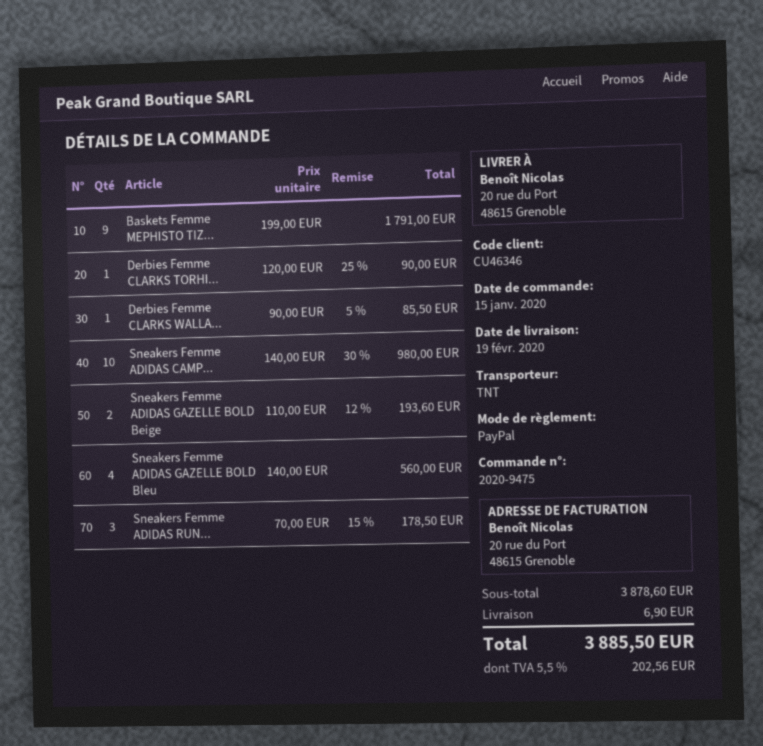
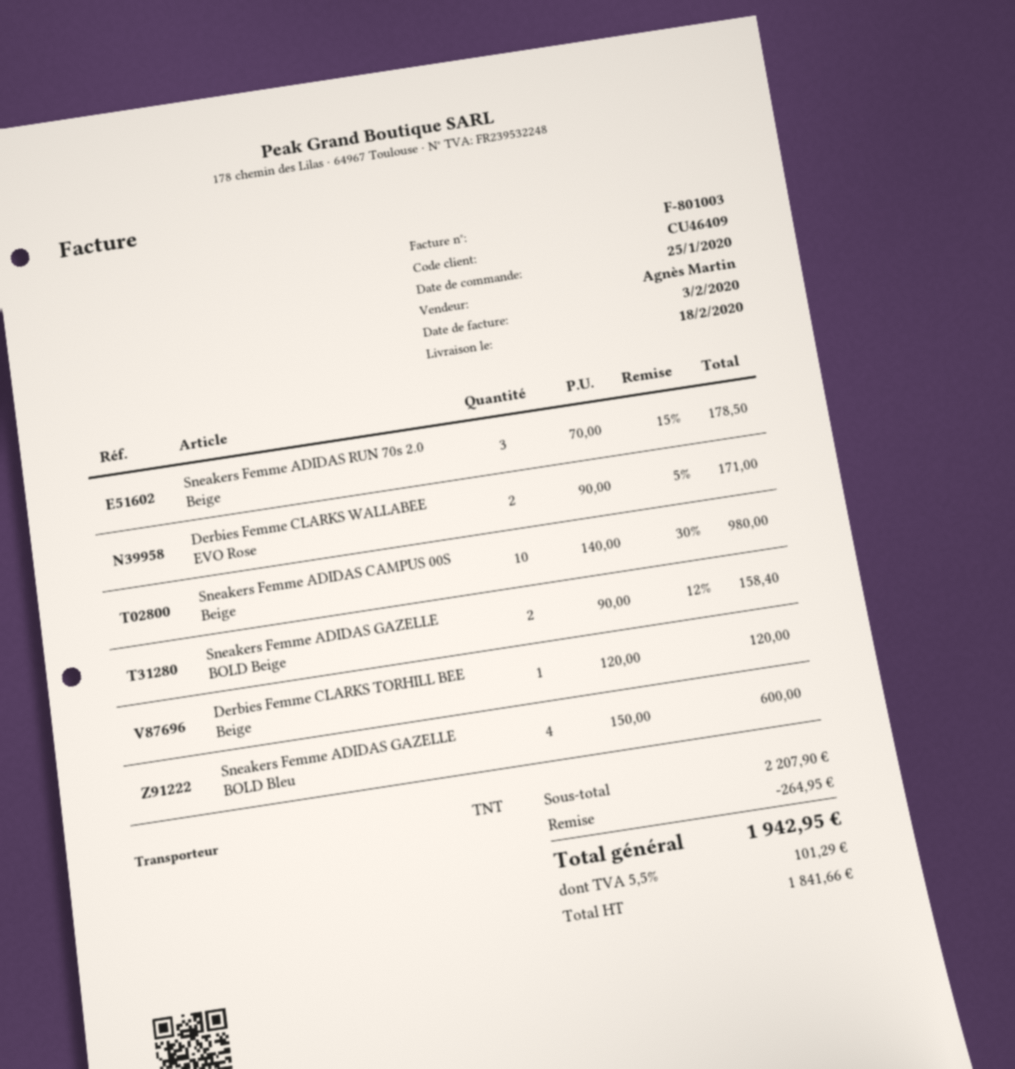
order date: 2020-01-15 -> 2020-01-25
delivery date: 2020-02-19 -> 2020-02-18
customer number: CU46346 -> CU46409
Baskets Femme MEPHISTO TIZ...: 9 x 199.00 = 1791.00 -> none
Derbies Femme CLARKS TORHI...: 1 x 120.00 - 25% = 90.00 -> 1 x 120.00 = 120.00
Derbies Femme CLARKS WALLA...: 1 x 90.00 - 5% = 85.50 -> 2 x 90.00 - 5% = 171.00
Sneakers Femme ADIDAS GAZELLE BOLD Beige: 2 x 110.00 - 12% = 193.60 -> 2 x 90.00 - 12% = 158.40
Sneakers Femme ADIDAS GAZELLE BOLD Bleu: 4 x 140.00 = 560.00 -> 4 x 150.00 = 600.00
subtotal: 3878.60 -> 2207.90
discount: none -> 264.95
shipping: 6.90 -> none
tax: 5.5% = 202.56 -> 5.5% = 101.29
total: 3885.50 -> 1942.95

